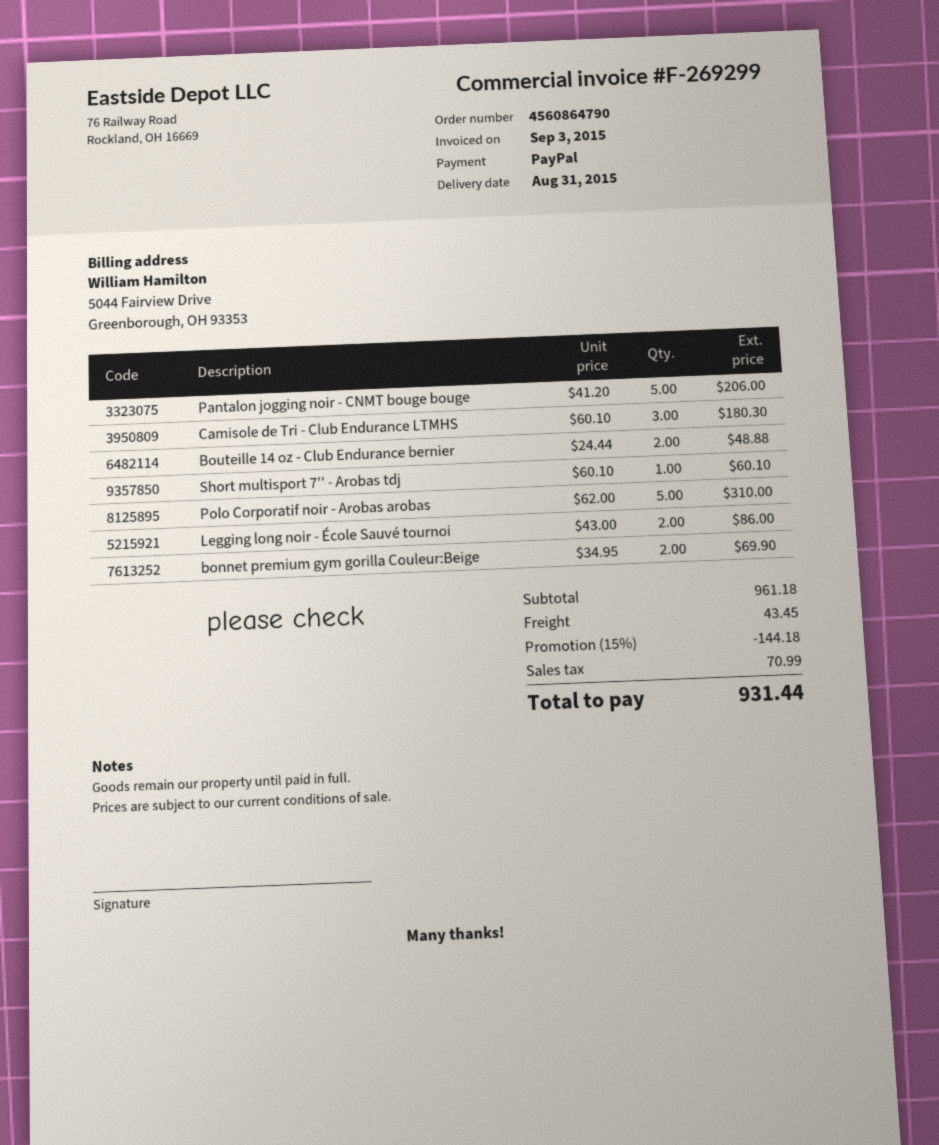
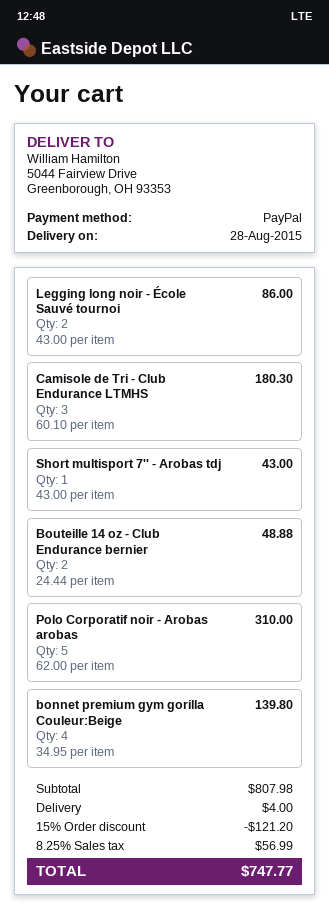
delivery date: 2015-08-31 -> 2015-08-28
Pantalon jogging noir - CNMT bouge bouge: 5 x 41.20 = 206.00 -> none
Short multisport 7'' - Arobas tdj: 1 x 60.10 = 60.10 -> 1 x 43.00 = 43.00
bonnet premium gym gorilla Couleur:Beige: 2 x 34.95 = 69.90 -> 4 x 34.95 = 139.80
subtotal: 961.18 -> 807.98
discount: 15% = 144.18 -> 15% = 121.20
shipping: 43.45 -> 4.00
tax: 70.99 -> 56.99
total: 931.44 -> 747.77

